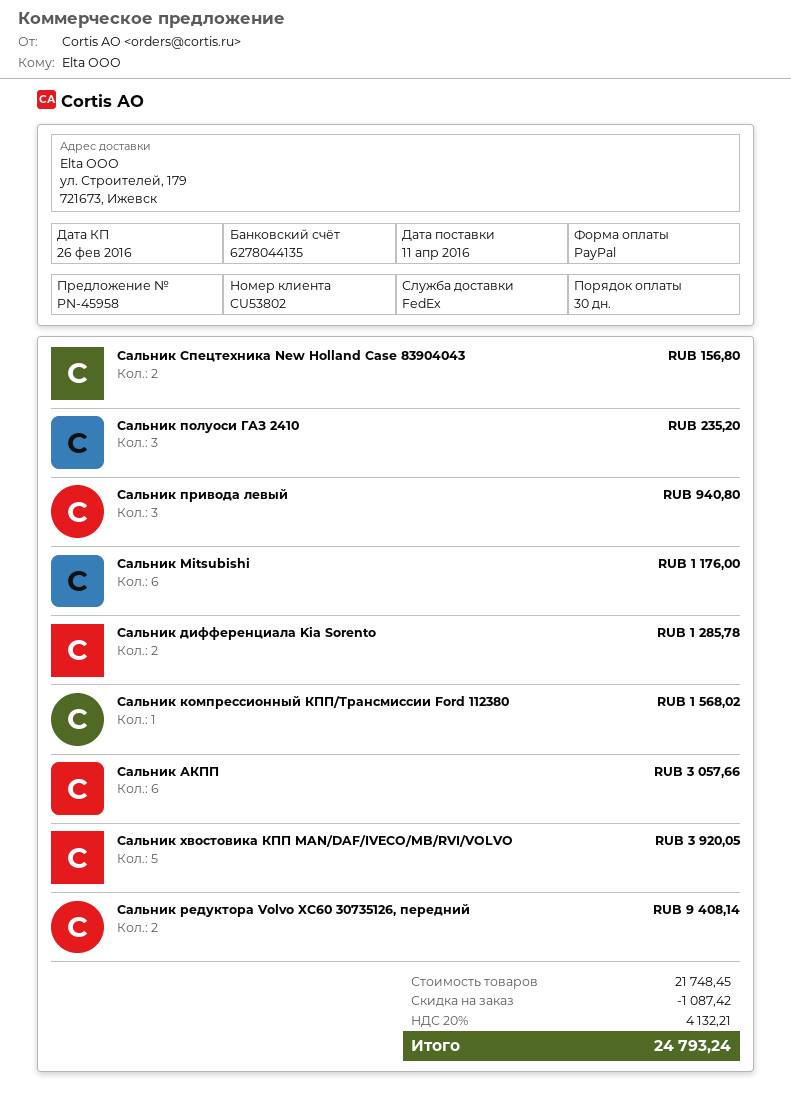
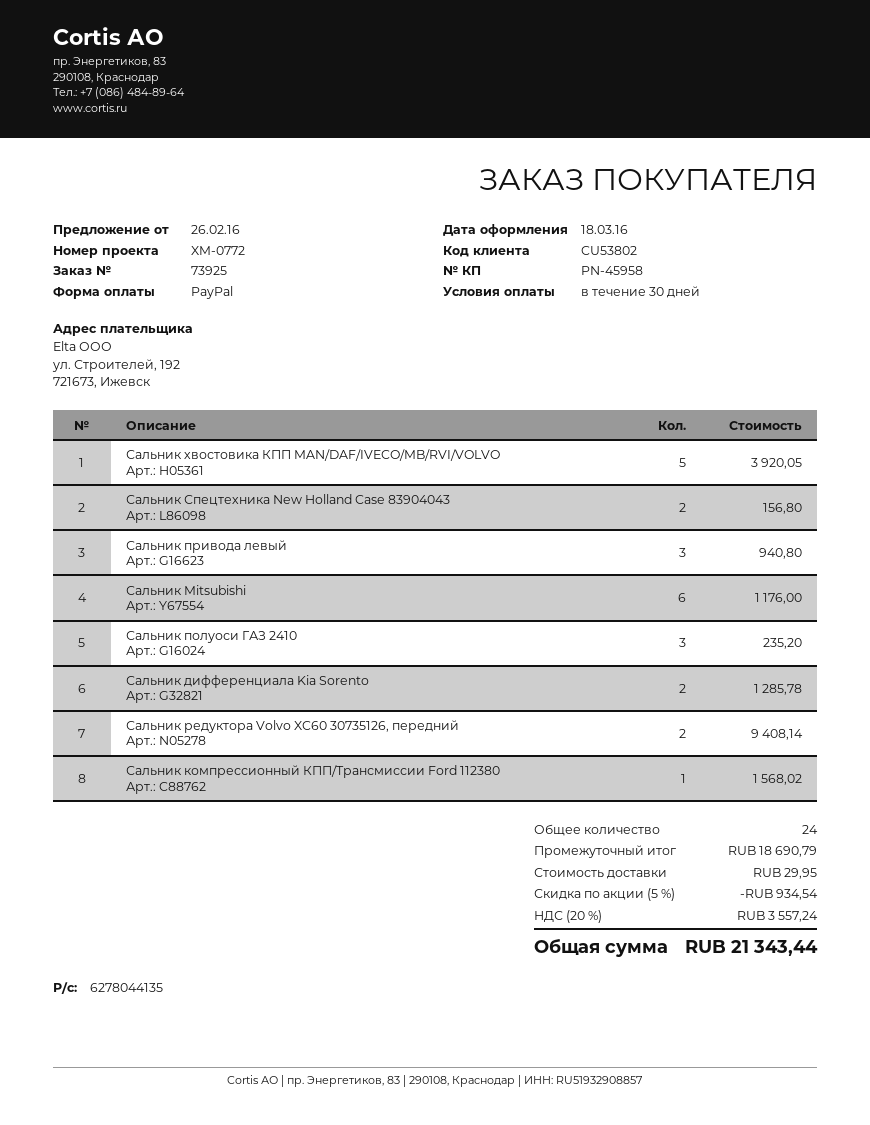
Сальник АКПП: 6 for 3057.66 -> none
subtotal: 21748.45 -> 18690.79
discount: 1087.42 -> 934.54
shipping: none -> 29.95
tax: 20% = 4132.21 -> 20% = 3557.24
total: 24793.24 -> 21343.44

